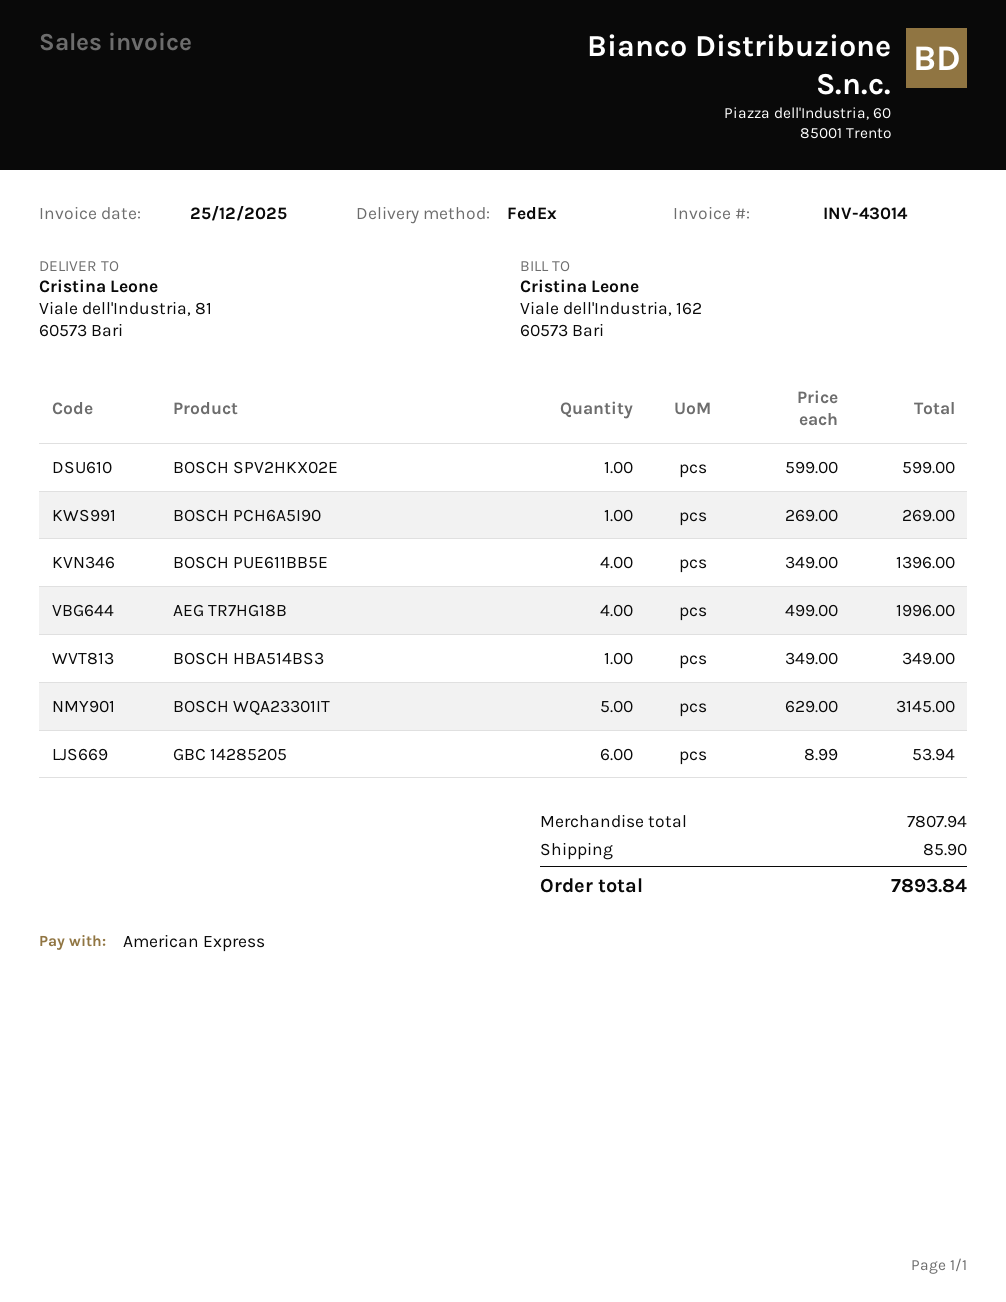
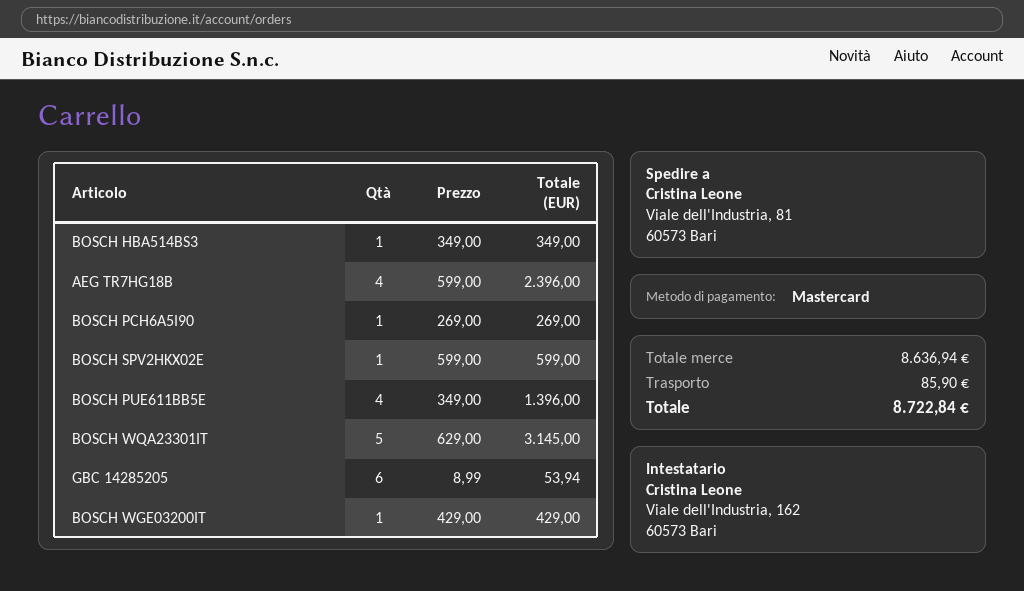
payment method: American Express -> Mastercard
AEG TR7HG18B: 4 x 499.00 = 1996.00 -> 4 x 599.00 = 2396.00
BOSCH WGE03200IT: none -> 1 x 429.00 = 429.00
subtotal: 7807.94 -> 8636.94
total: 7893.84 -> 8722.84

